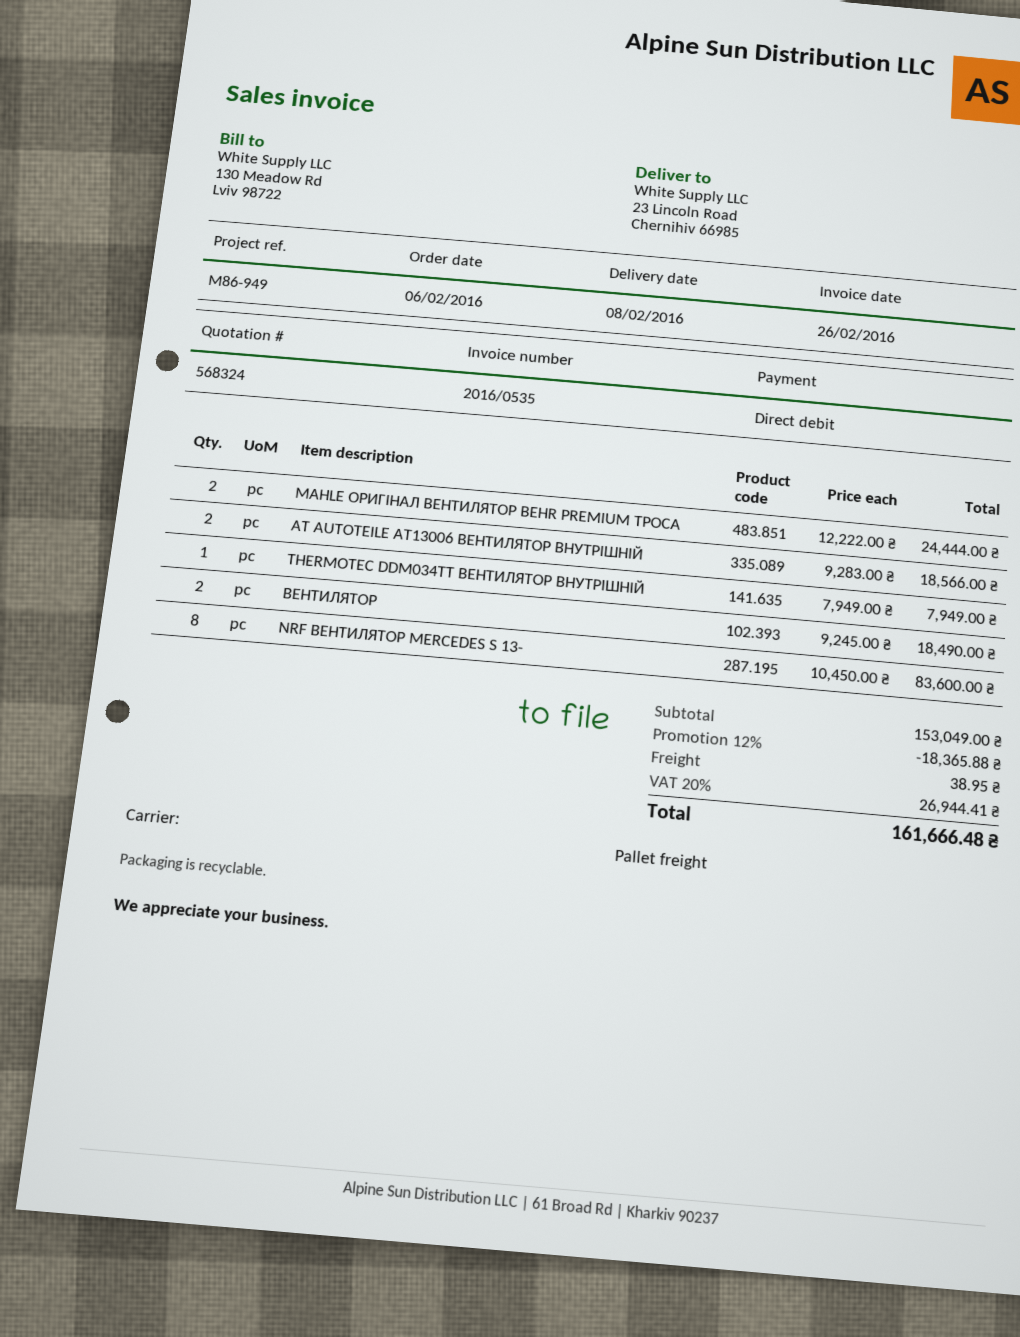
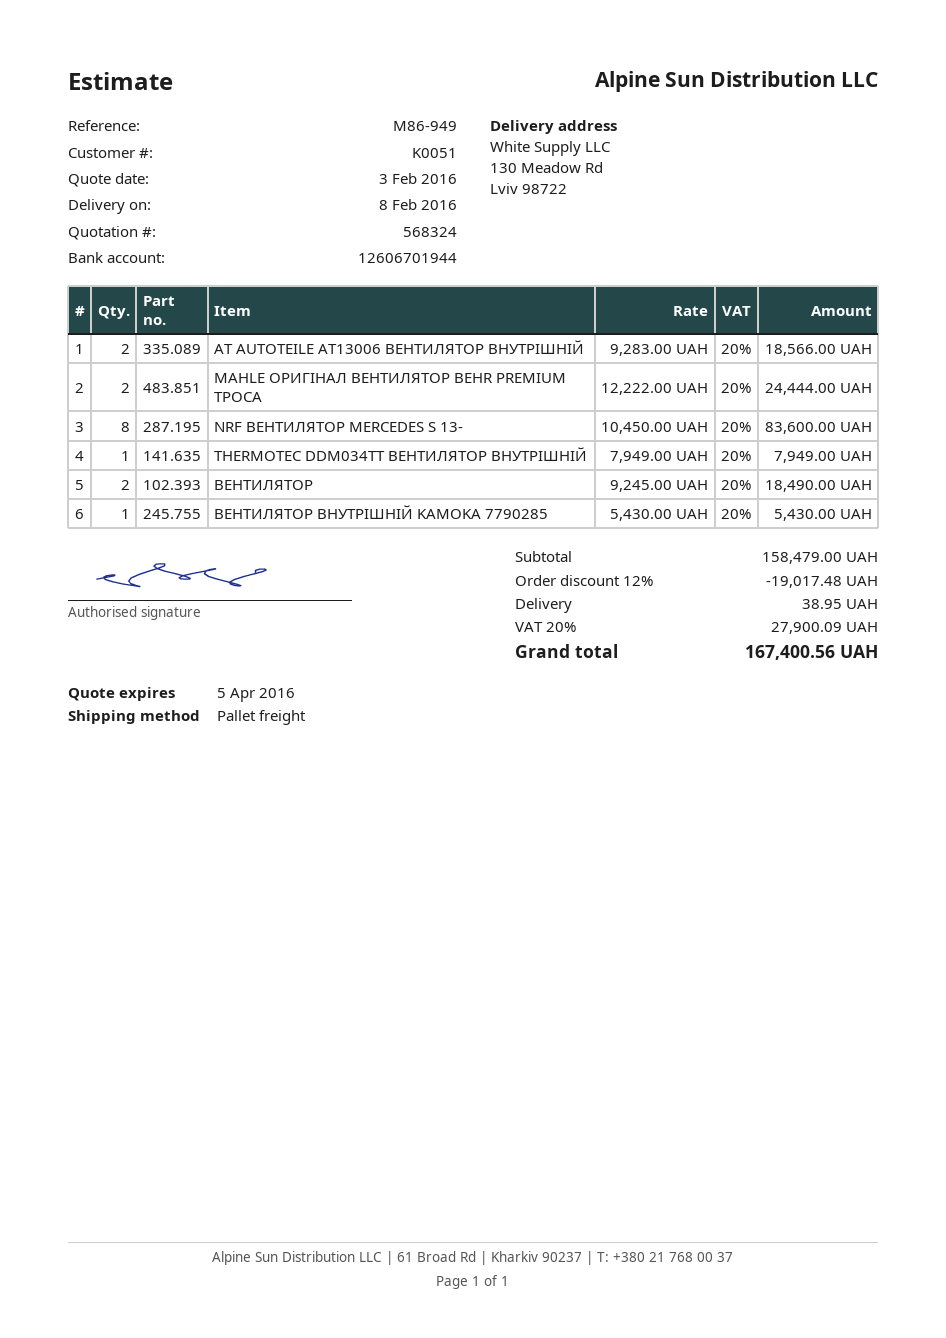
ship to: 23 Lincoln Road, Chernihiv 66985 -> 130 Meadow Rd, Lviv 98722
ВЕНТИЛЯТОР ВНУТРІШНІЙ KAMOKA 7790285: none -> 1 x 5430.00 = 5430.00
subtotal: 153049.00 -> 158479.00
discount: 12% = 18365.88 -> 12% = 19017.48
tax: 20% = 26944.41 -> 20% = 27900.09
total: 161666.48 -> 167400.56

